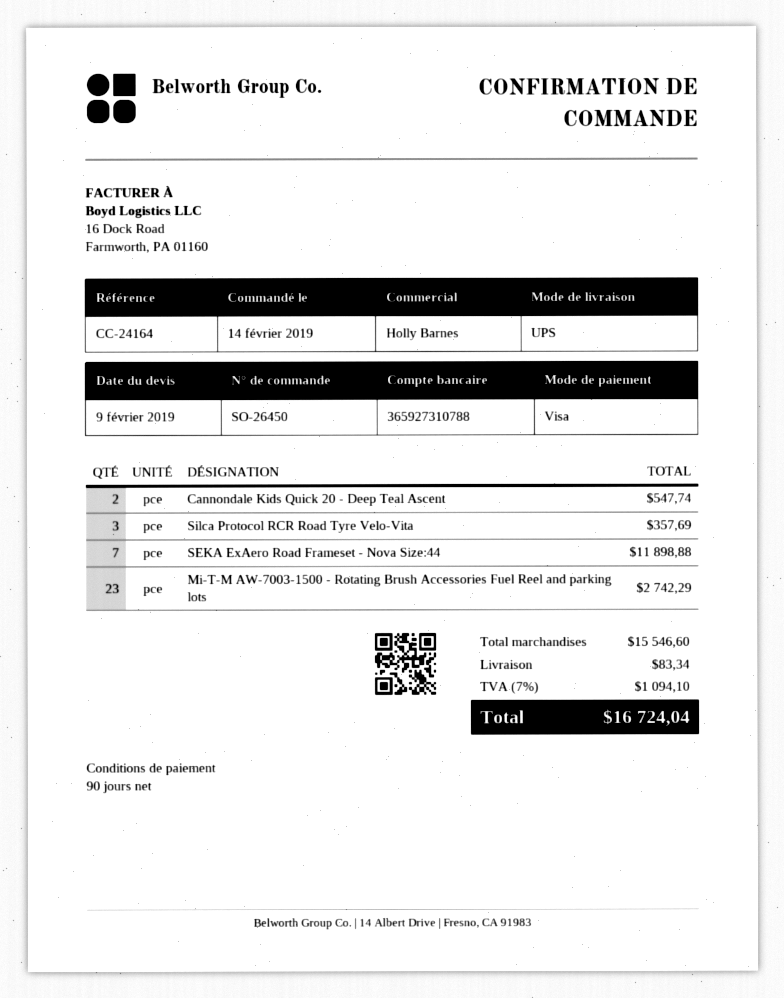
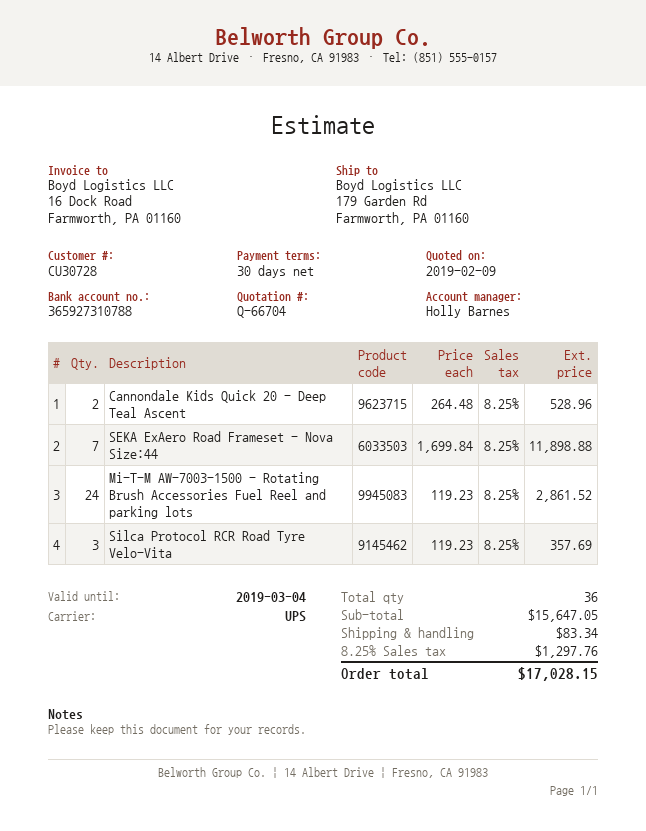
payment terms: 90 days -> 30 days
Cannondale Kids Quick 20 - Deep Teal Ascent: 2 for 547.74 -> 2 for 528.96
Mi-T-M AW-7003-1500 - Rotating Brush Accessories Fuel Reel and parking lots: 23 for 2742.29 -> 24 for 2861.52
subtotal: 15546.60 -> 15647.05
tax: 7% = 1094.10 -> 8.25% = 1297.76
total: 16724.04 -> 17028.15

